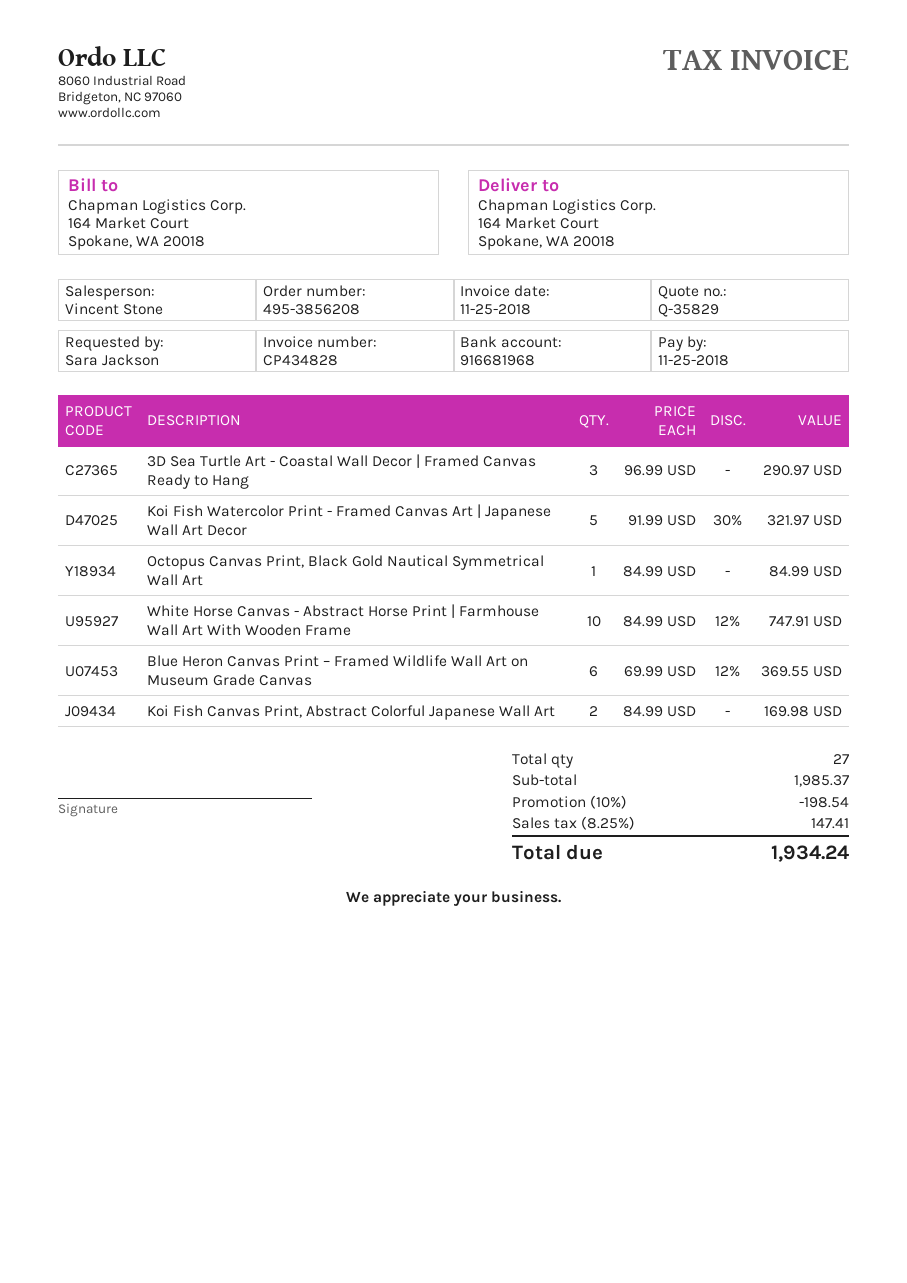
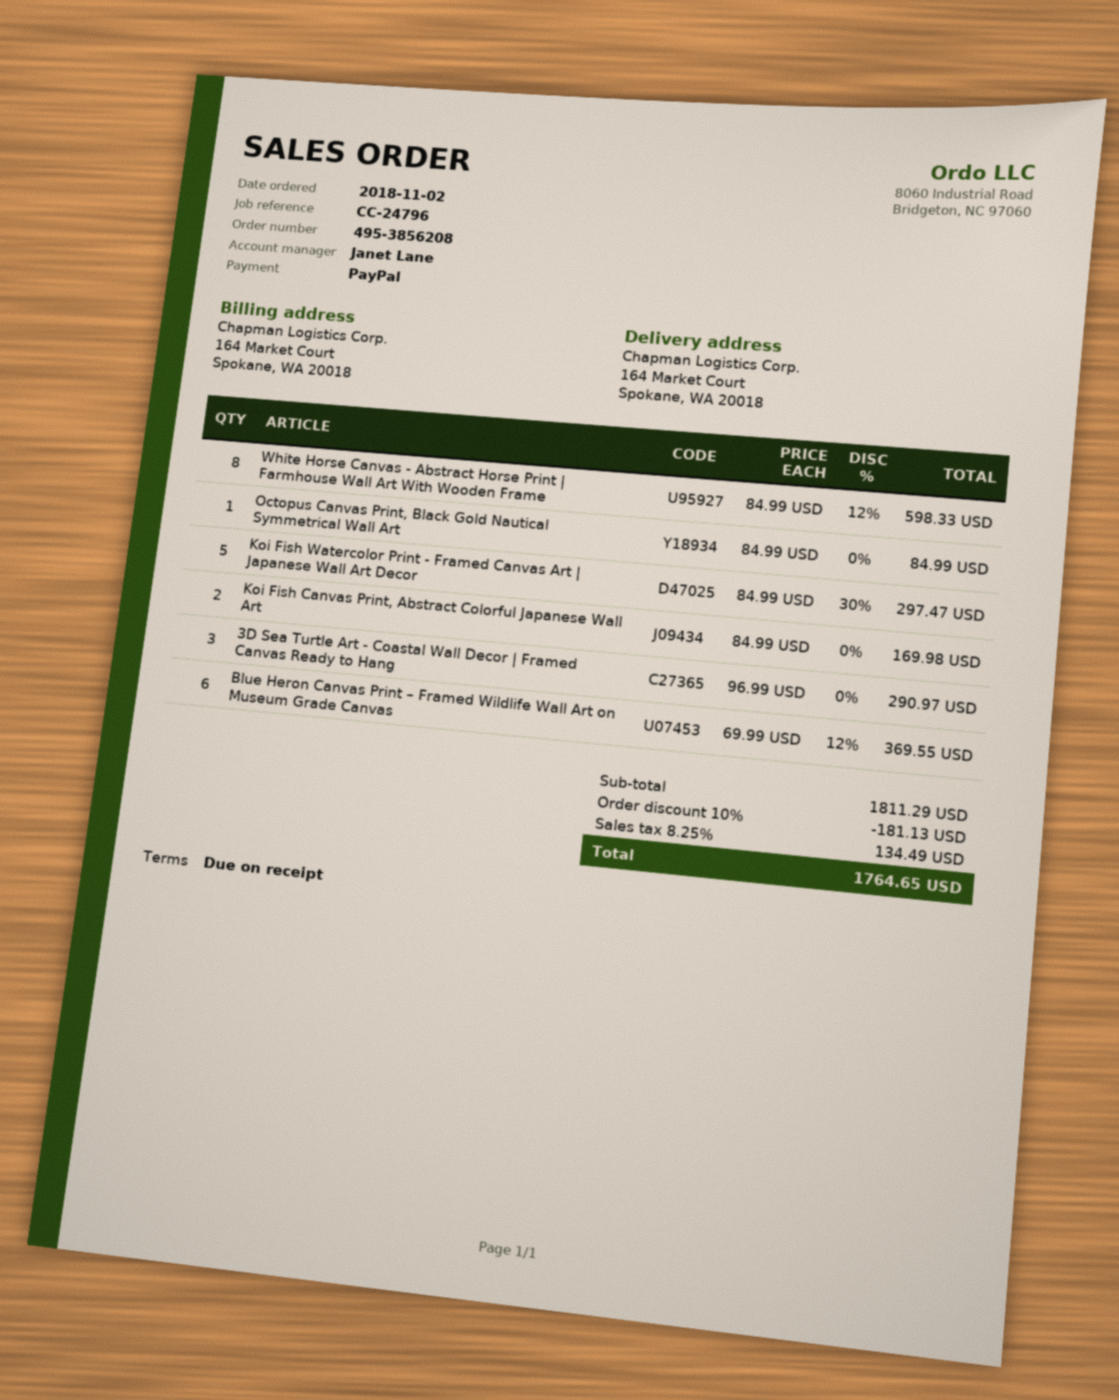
sales rep: Vincent Stone -> Janet Lane
Koi Fish Watercolor Print - Framed Canvas Art | Japanese Wall Art Decor: 5 x 91.99 - 30% = 321.97 -> 5 x 84.99 - 30% = 297.47
White Horse Canvas - Abstract Horse Print | Farmhouse Wall Art With Wooden Frame: 10 x 84.99 - 12% = 747.91 -> 8 x 84.99 - 12% = 598.33
subtotal: 1985.37 -> 1811.29
discount: 10% = 198.54 -> 10% = 181.13
tax: 8.25% = 147.41 -> 8.25% = 134.49
total: 1934.24 -> 1764.65

